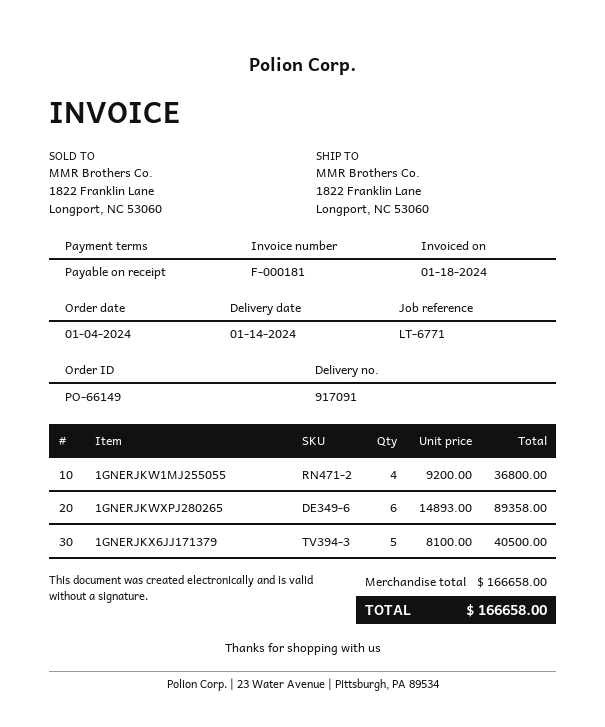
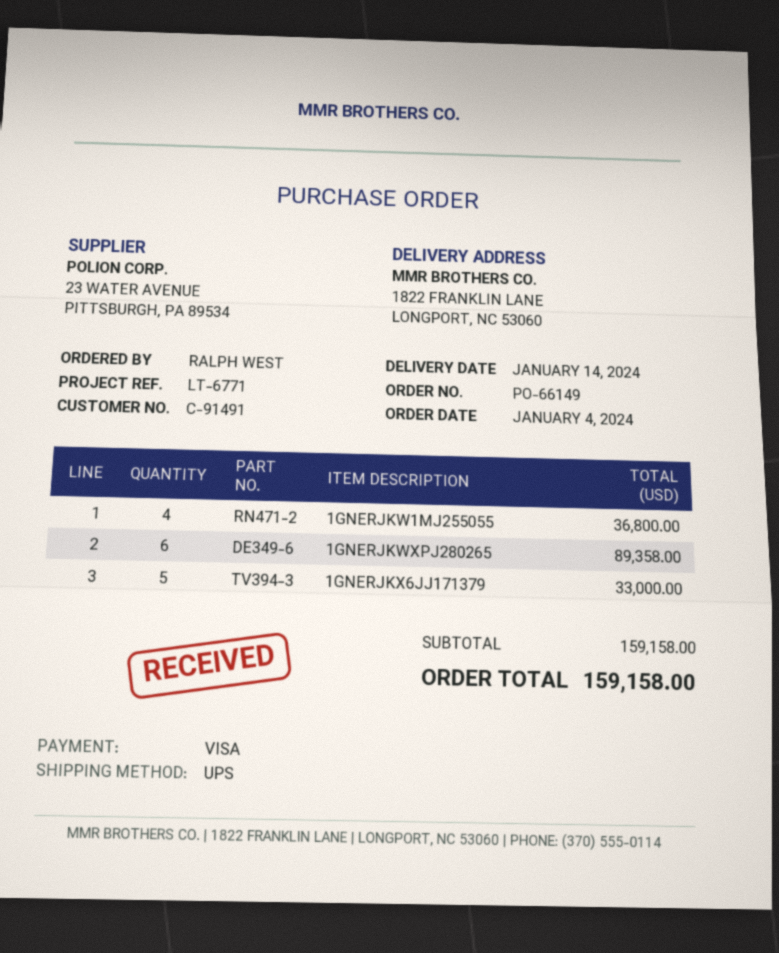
1GNERJKX6JJ171379: 5 for 40500.00 -> 5 for 33000.00
subtotal: 166658.00 -> 159158.00
total: 166658.00 -> 159158.00

